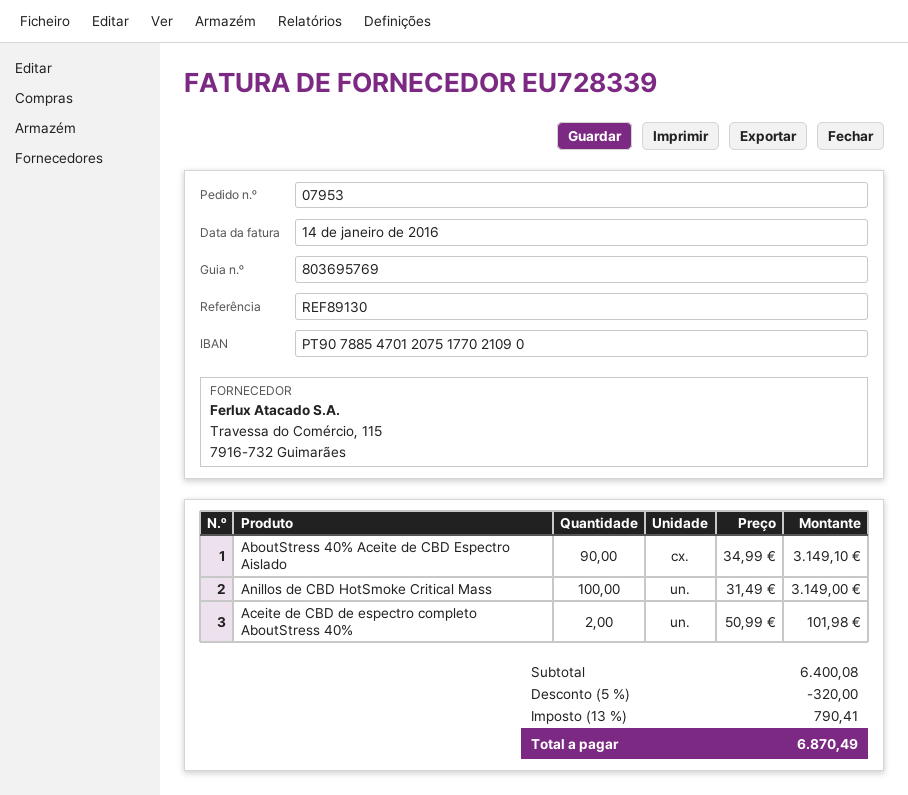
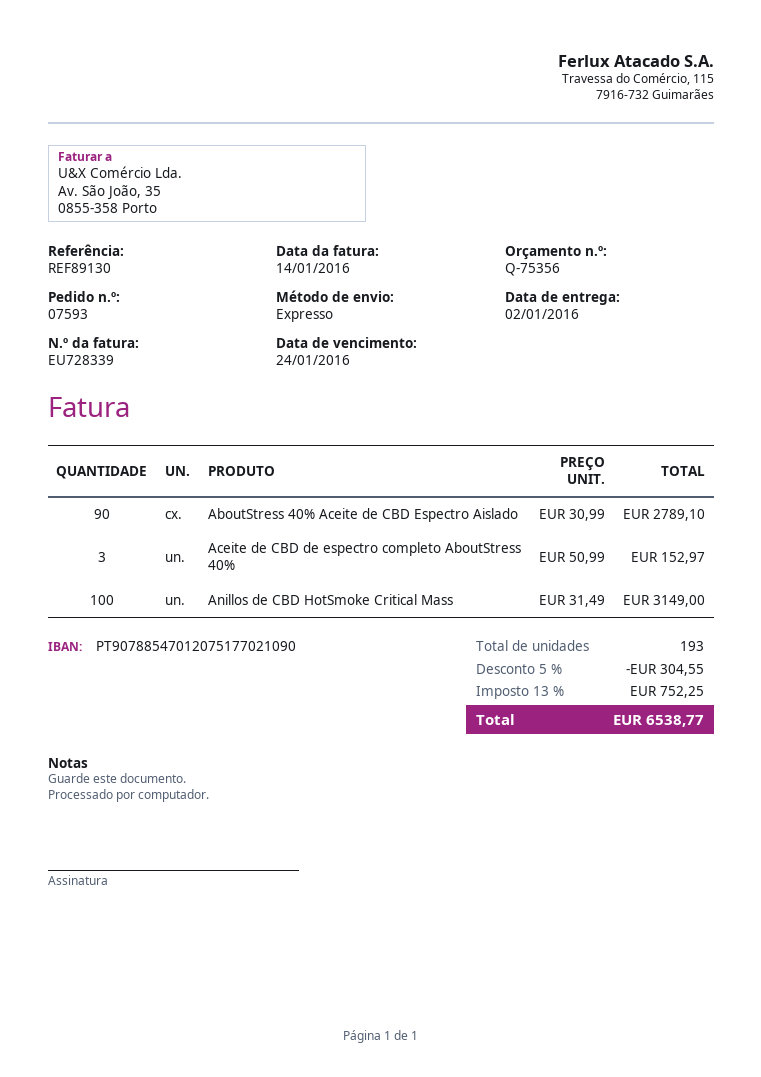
order number: 07953 -> 07593
AboutStress 40% Aceite de CBD Espectro Aislado: 90 x 34.99 = 3149.10 -> 90 x 30.99 = 2789.10
Aceite de CBD de espectro completo AboutStress 40%: 2 x 50.99 = 101.98 -> 3 x 50.99 = 152.97
discount: 5% = 320.00 -> 5% = 304.55
tax: 13% = 790.41 -> 13% = 752.25
total: 6870.49 -> 6538.77

